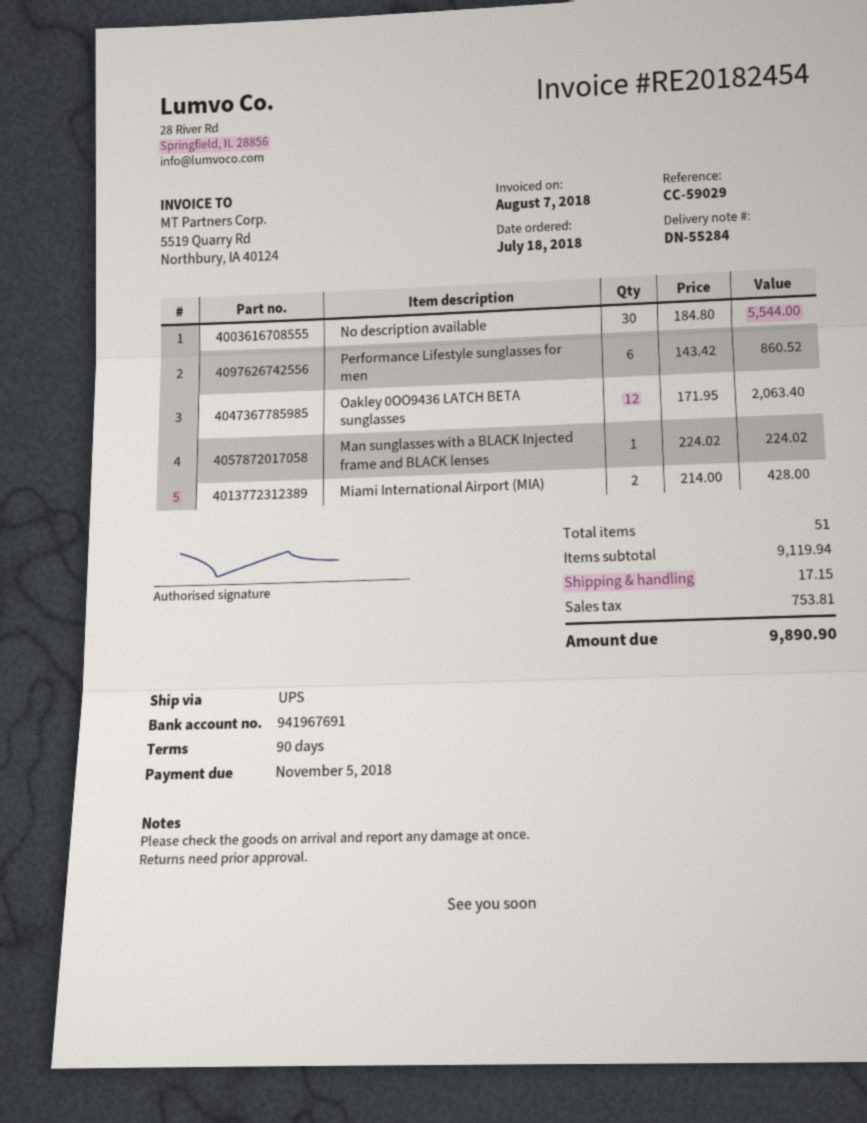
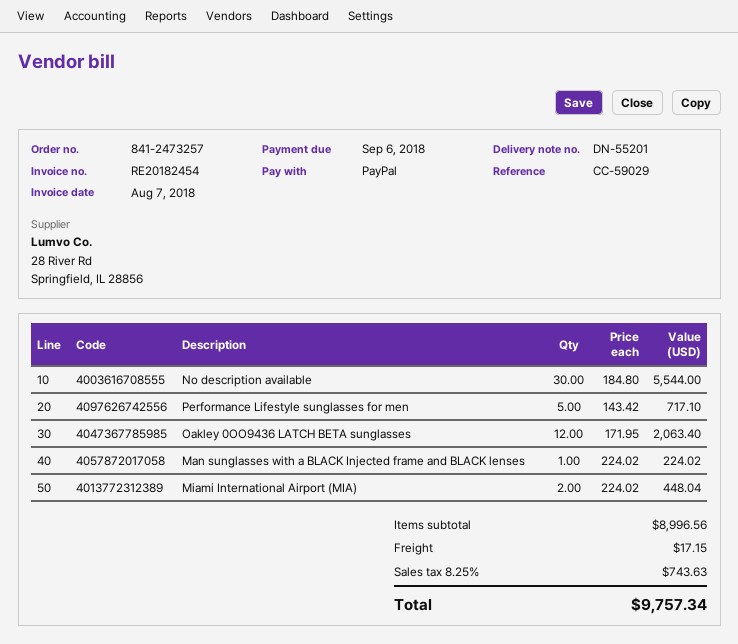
delivery note number: DN-55284 -> DN-55201
due date: 2018-11-05 -> 2018-09-06
Performance Lifestyle sunglasses for men: 6 x 143.42 = 860.52 -> 5 x 143.42 = 717.10
Miami International Airport (MIA): 2 x 214.00 = 428.00 -> 2 x 224.02 = 448.04
subtotal: 9119.94 -> 8996.56
tax: 753.81 -> 743.63
total: 9890.90 -> 9757.34

